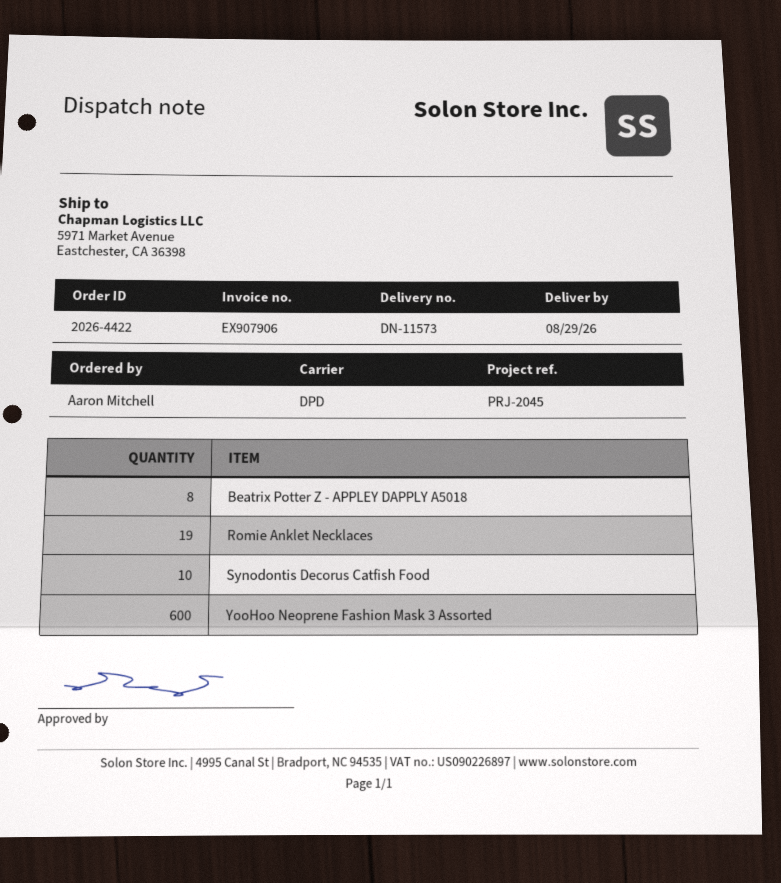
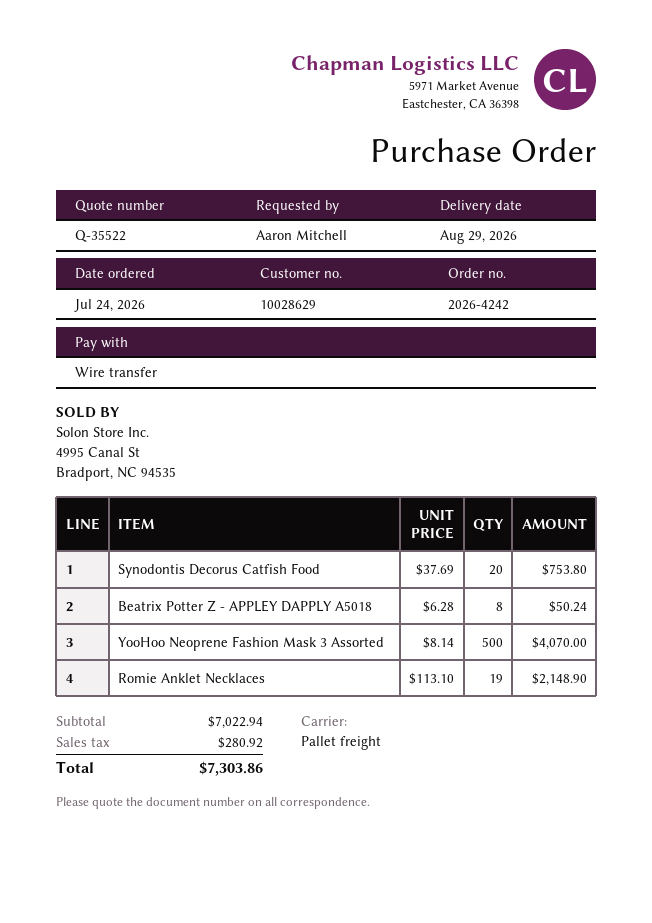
order number: 2026-4422 -> 2026-4242
shipping method: DPD -> pallet freight
Synodontis Decorus Catfish Food: 10 -> 20
YooHoo Neoprene Fashion Mask 3 Assorted: 600 -> 500

